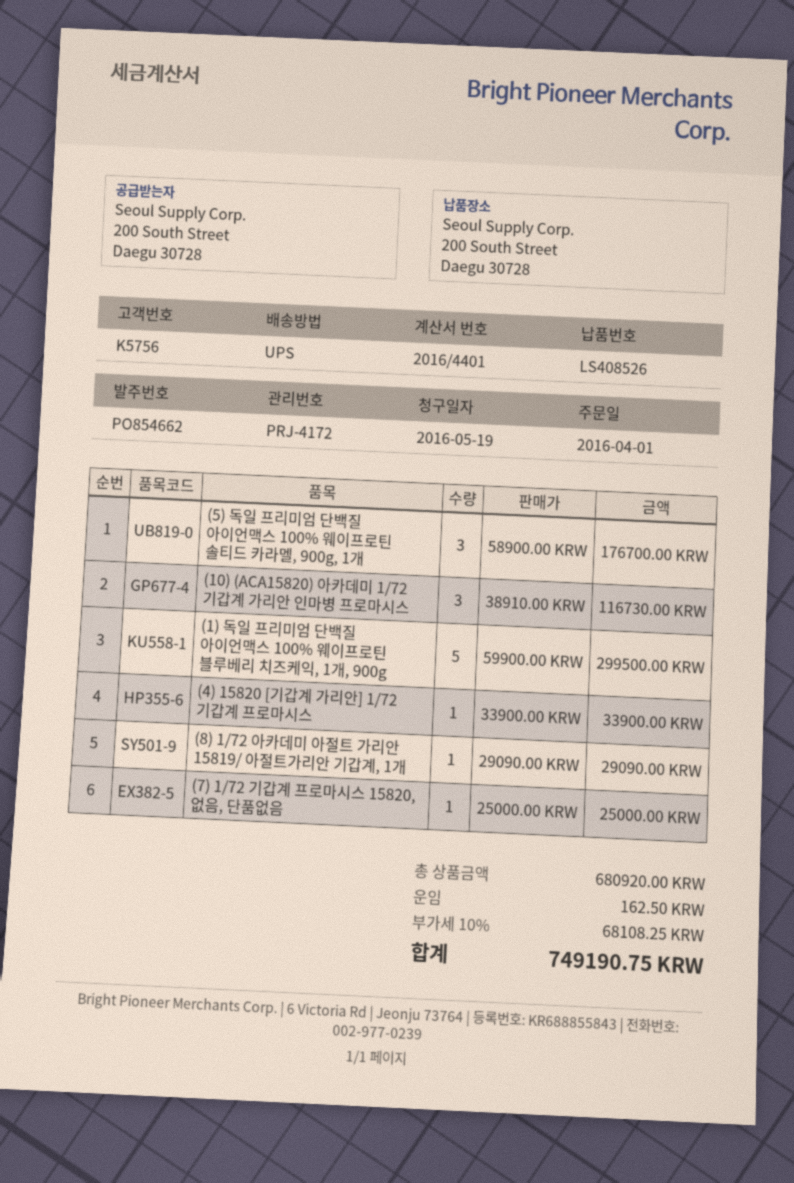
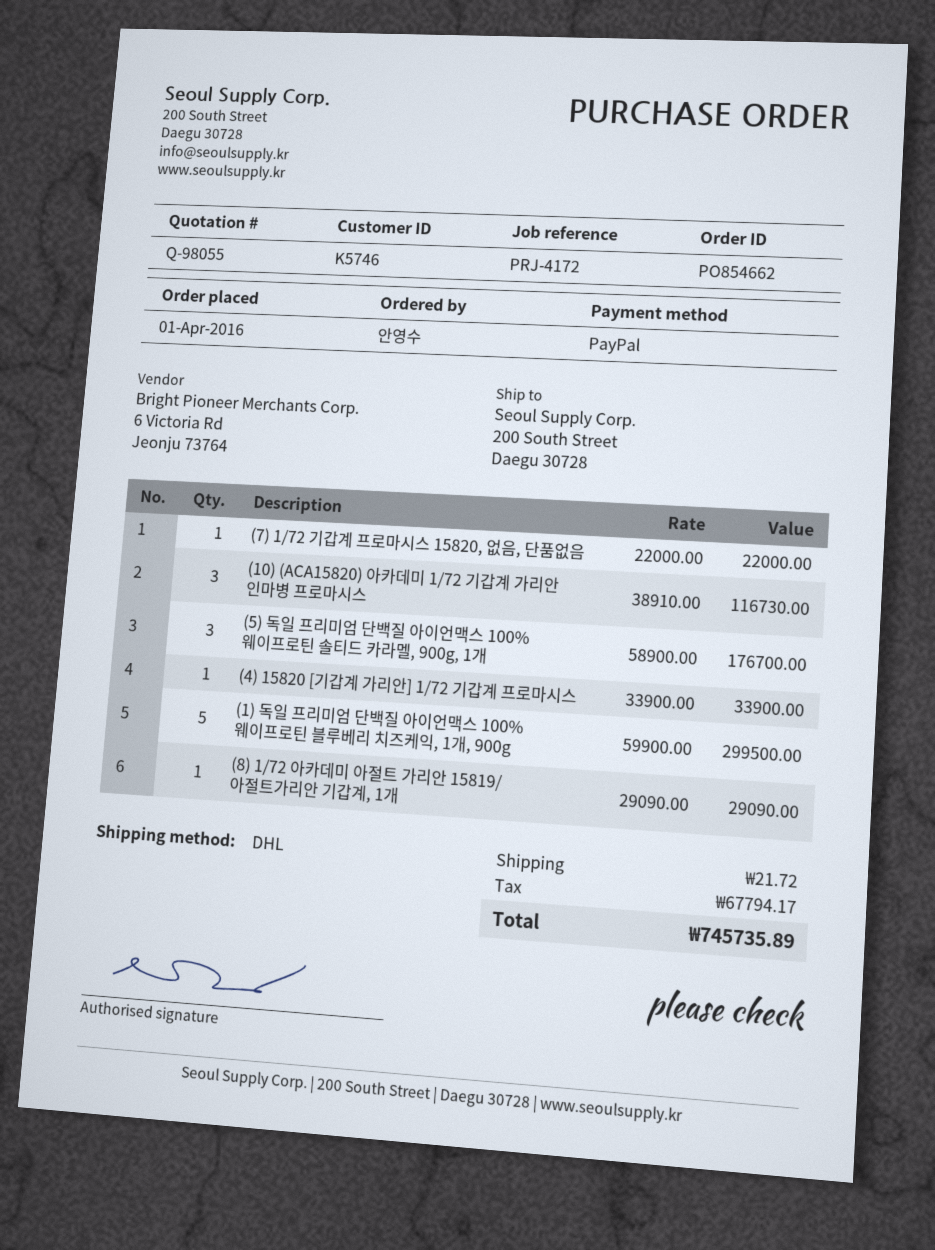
customer number: K5756 -> K5746
shipping method: UPS -> DHL
(7) 1/72 기갑계 프로마시스 15820, 없음, 단품없음: 1 x 25000.00 = 25000.00 -> 1 x 22000.00 = 22000.00
shipping: 162.50 -> 21.72
tax: 68108.25 -> 67794.17
total: 749190.75 -> 745735.89

